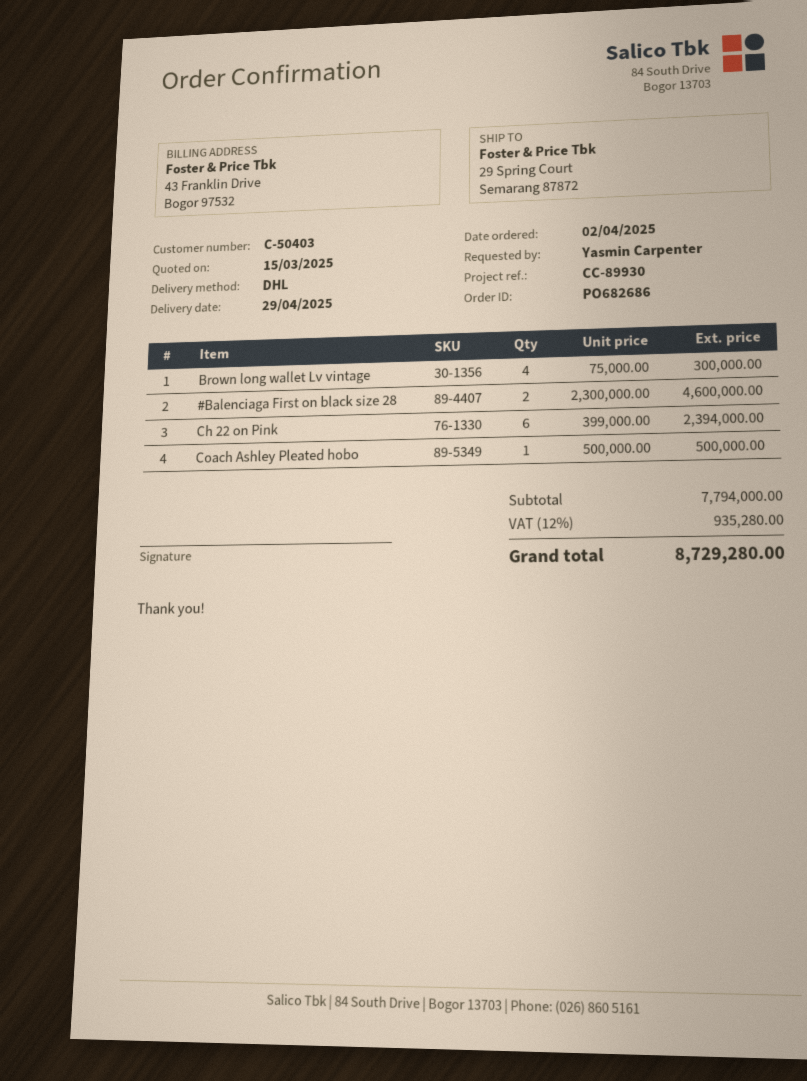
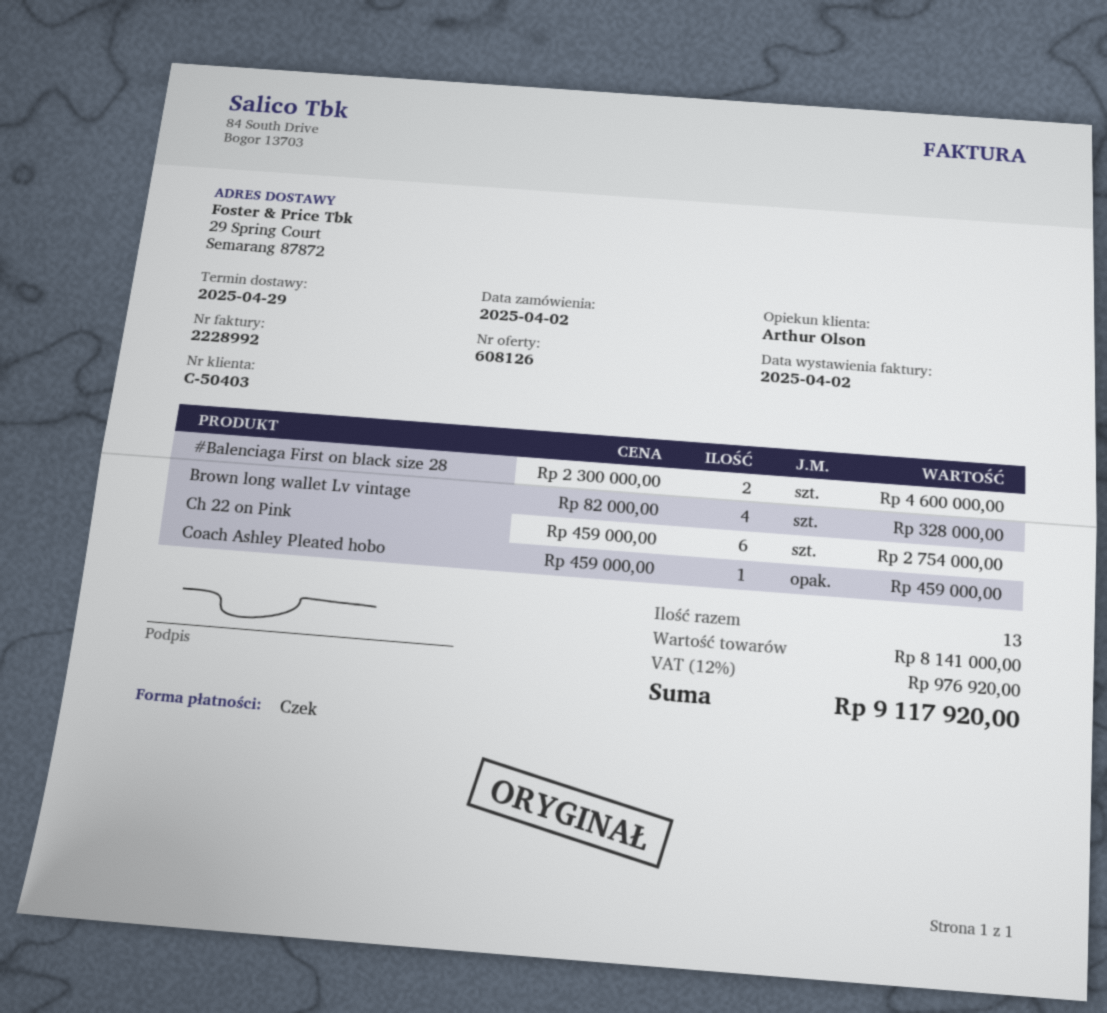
Brown long wallet Lv vintage: 4 x 75000.00 = 300000.00 -> 4 x 82000.00 = 328000.00
Ch 22 on Pink: 6 x 399000.00 = 2394000.00 -> 6 x 459000.00 = 2754000.00
Coach Ashley Pleated hobo: 1 x 500000.00 = 500000.00 -> 1 x 459000.00 = 459000.00
subtotal: 7794000.00 -> 8141000.00
tax: 12% = 935280.00 -> 12% = 976920.00
total: 8729280.00 -> 9117920.00

